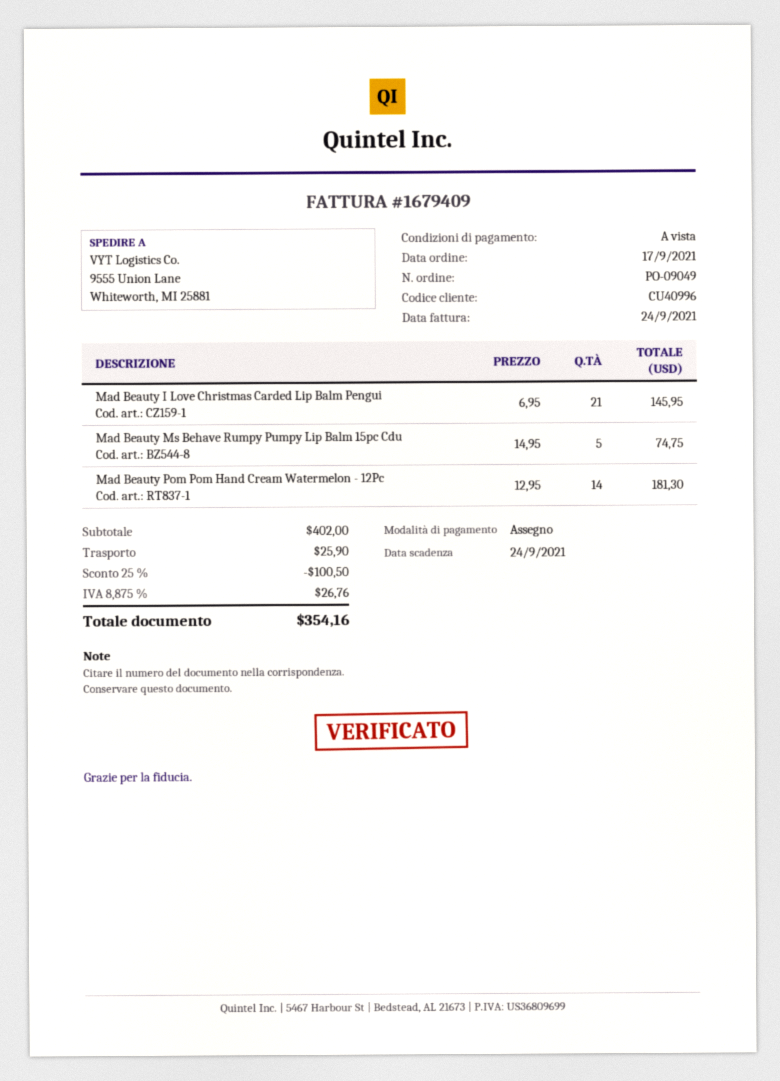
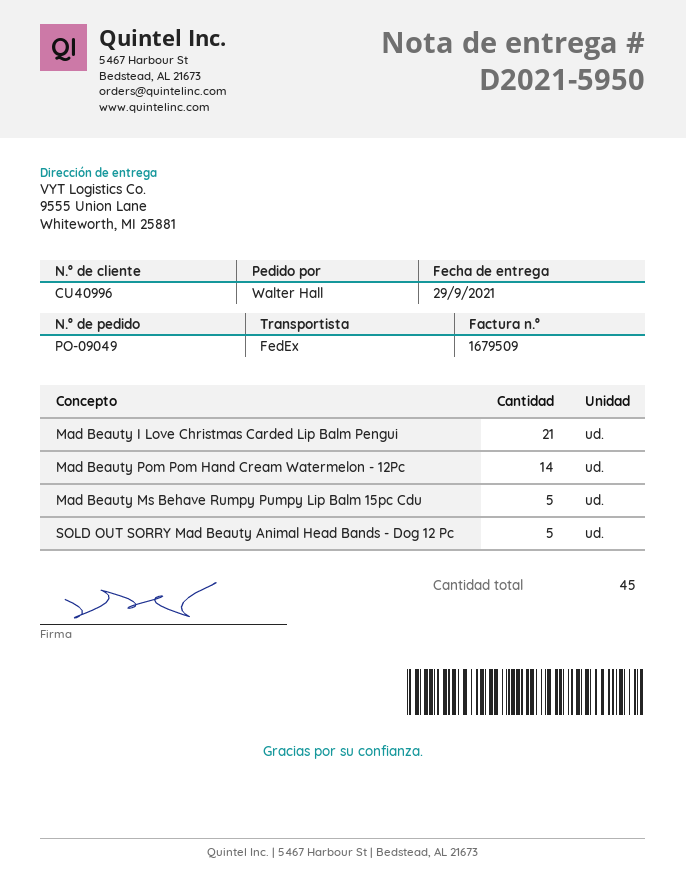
invoice number: 1679409 -> 1679509
SOLD OUT SORRY Mad Beauty Animal Head Bands - Dog 12 Pc: none -> 5

